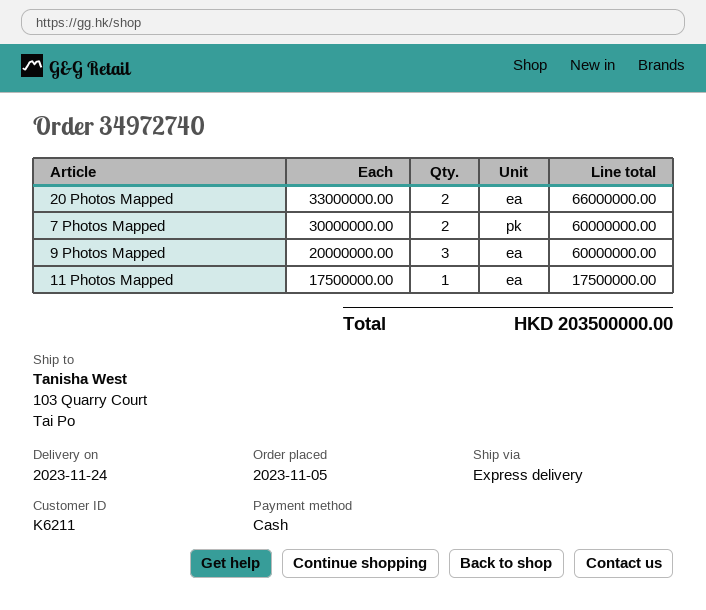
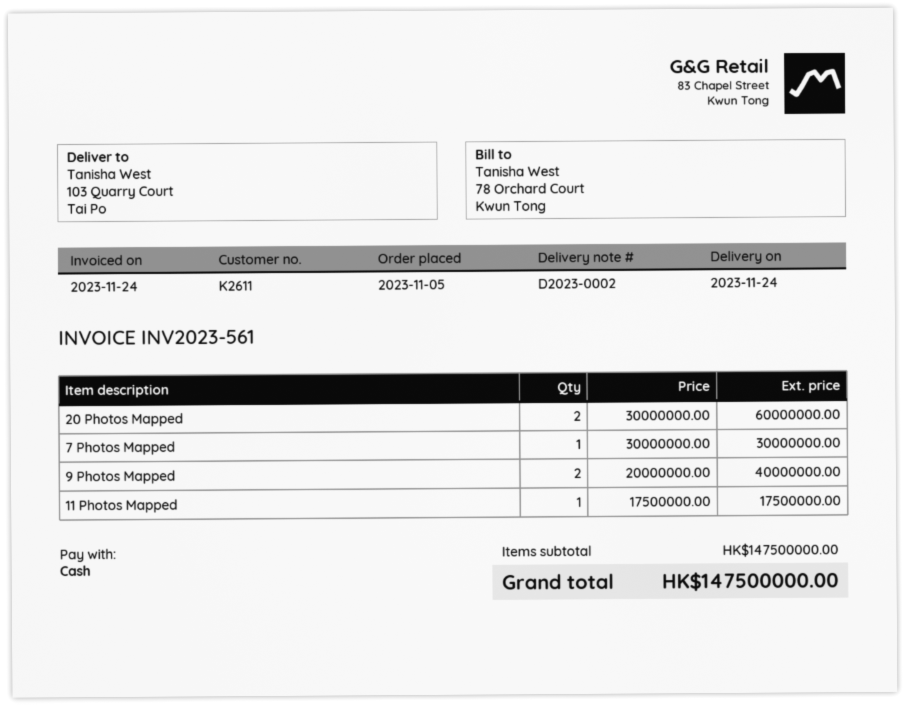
customer number: K6211 -> K2611
20 Photos Mapped: 2 x 33000000.00 = 66000000.00 -> 2 x 30000000.00 = 60000000.00
7 Photos Mapped: 2 x 30000000.00 = 60000000.00 -> 1 x 30000000.00 = 30000000.00
9 Photos Mapped: 3 x 20000000.00 = 60000000.00 -> 2 x 20000000.00 = 40000000.00
total: 203500000.00 -> 147500000.00

